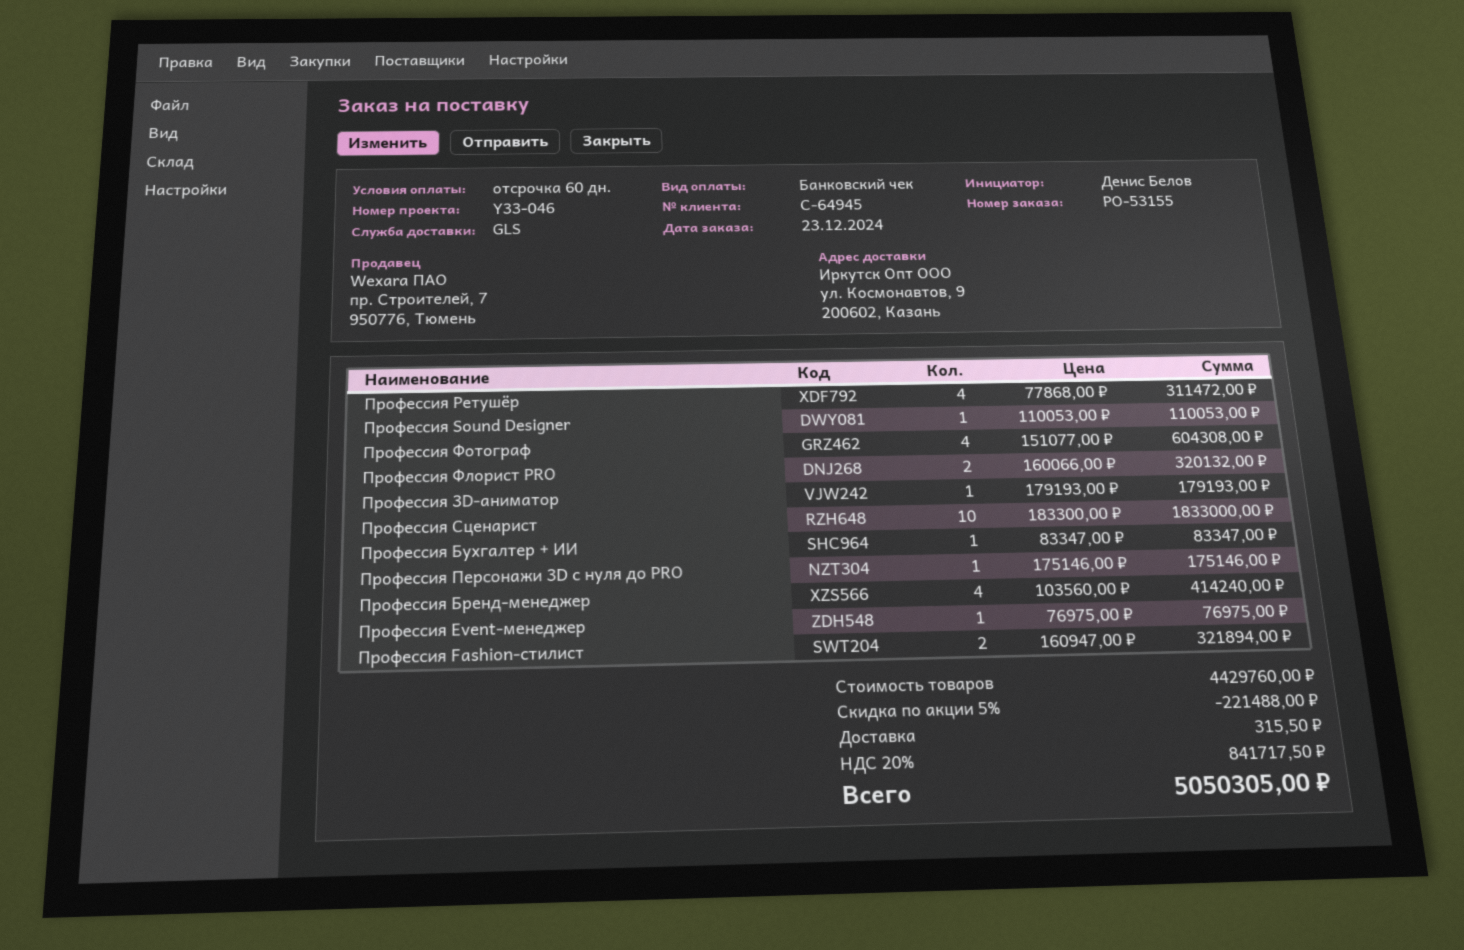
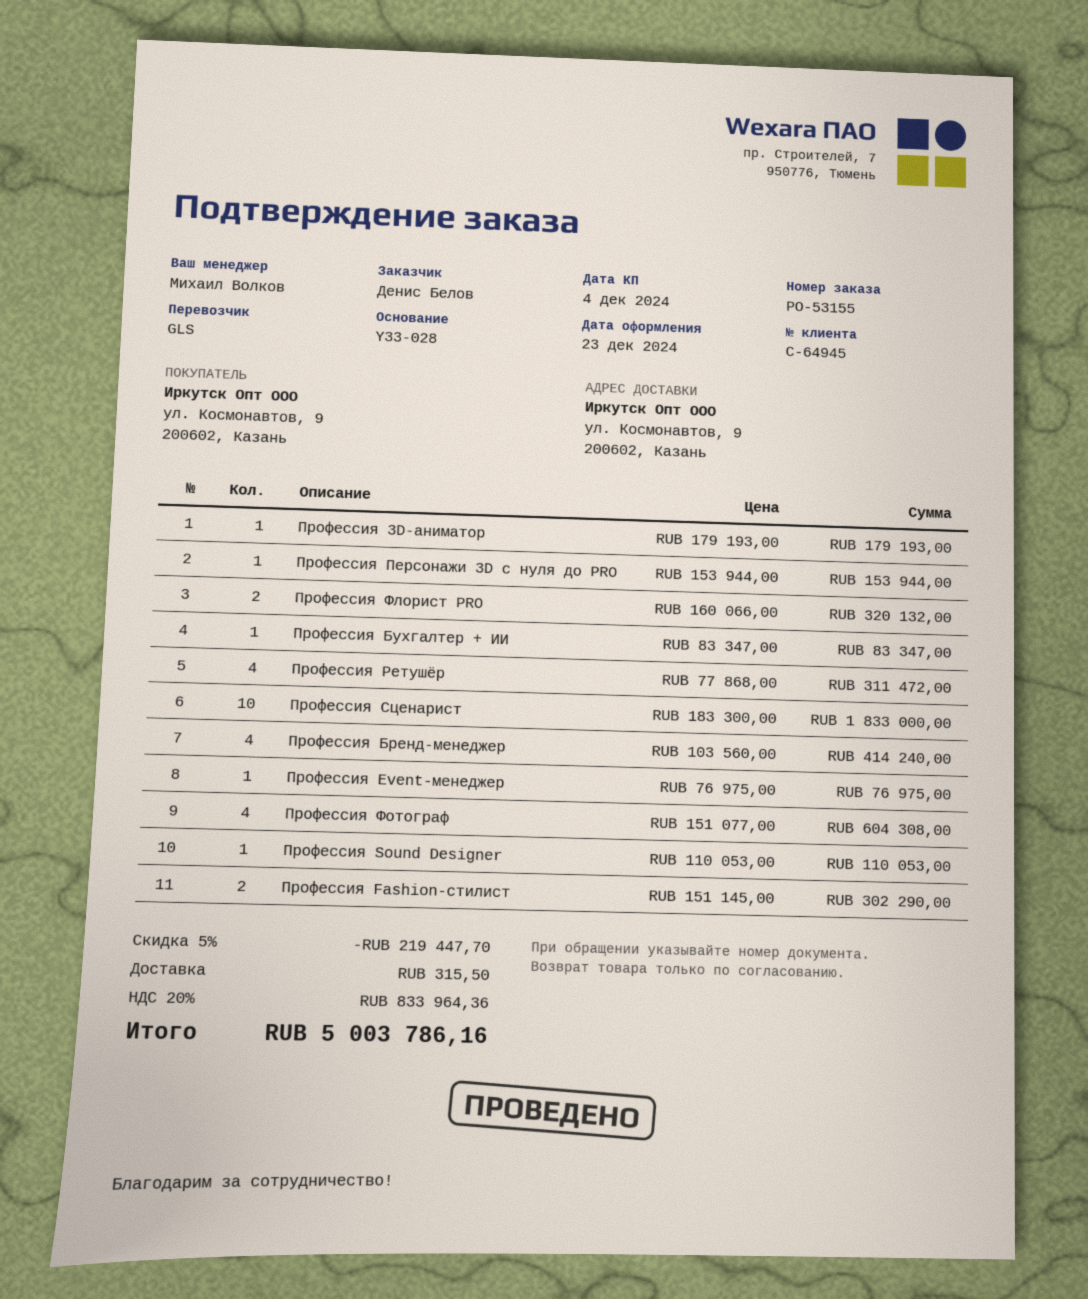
reference: Y33-046 -> Y33-028
Профессия Персонажи 3D с нуля до PRO: 1 x 175146.00 = 175146.00 -> 1 x 153944.00 = 153944.00
Профессия Fashion-стилист: 2 x 160947.00 = 321894.00 -> 2 x 151145.00 = 302290.00
discount: 5% = 221488.00 -> 5% = 219447.70
tax: 20% = 841717.50 -> 20% = 833964.36
total: 5050305.00 -> 5003786.16

